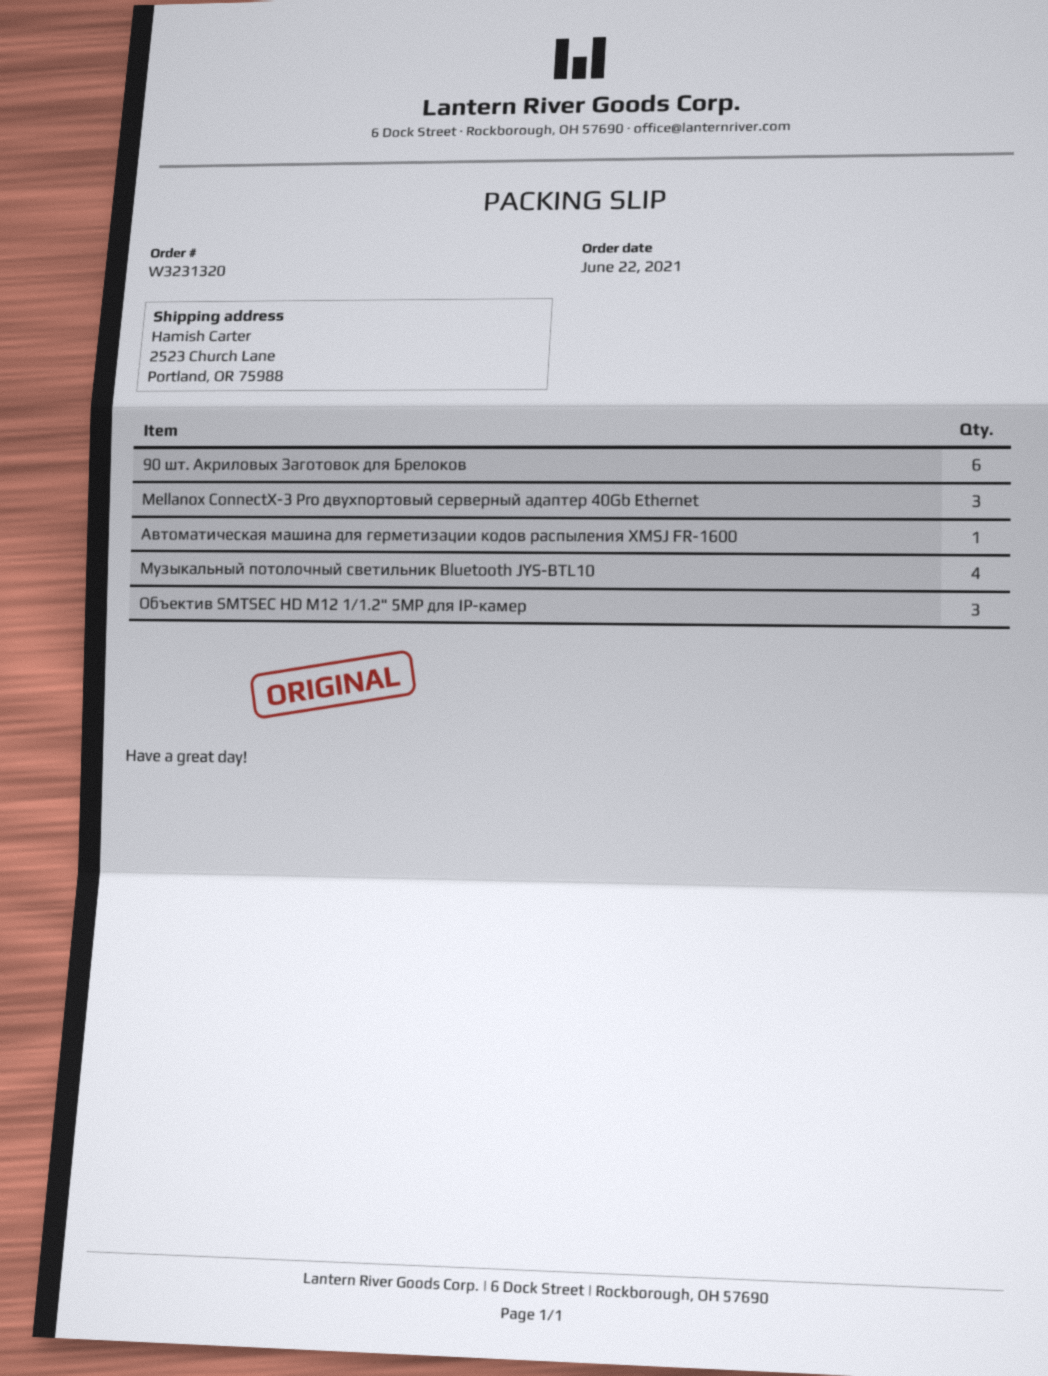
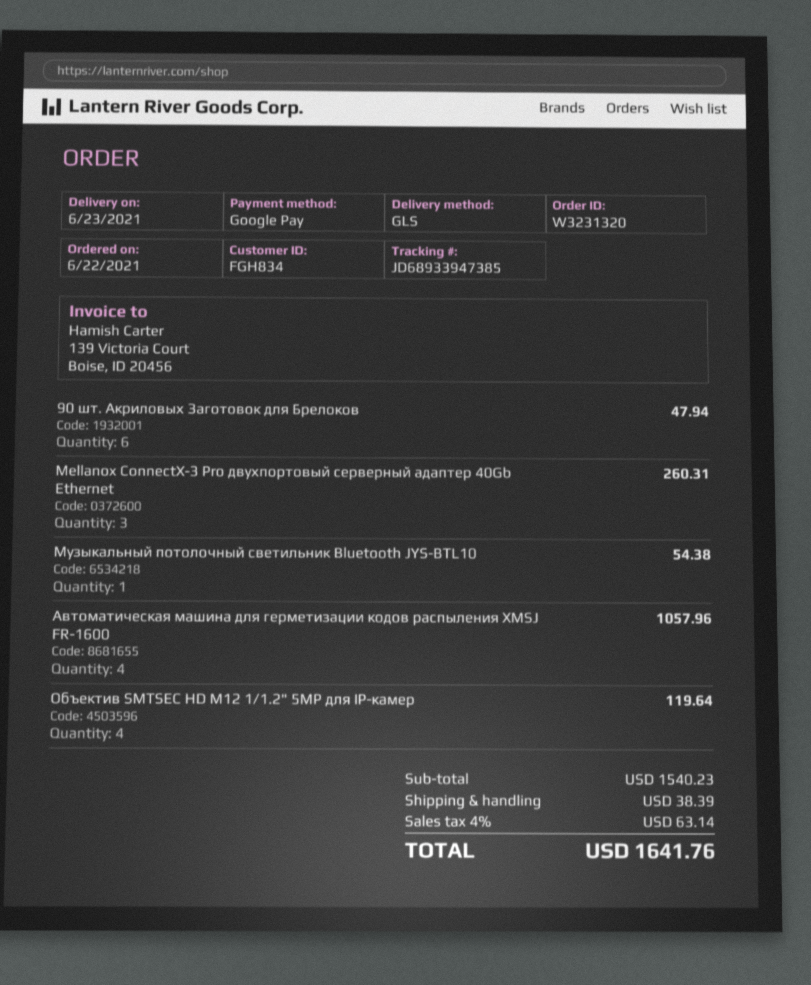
Автоматическая машина для герметизации кодов распыления XMSJ FR-1600: 1 -> 4
Музыкальный потолочный светильник Bluetooth JYS-BTL10: 4 -> 1
Объектив SMTSEC HD M12 1/1.2" 5MP для IP-камер: 3 -> 4

